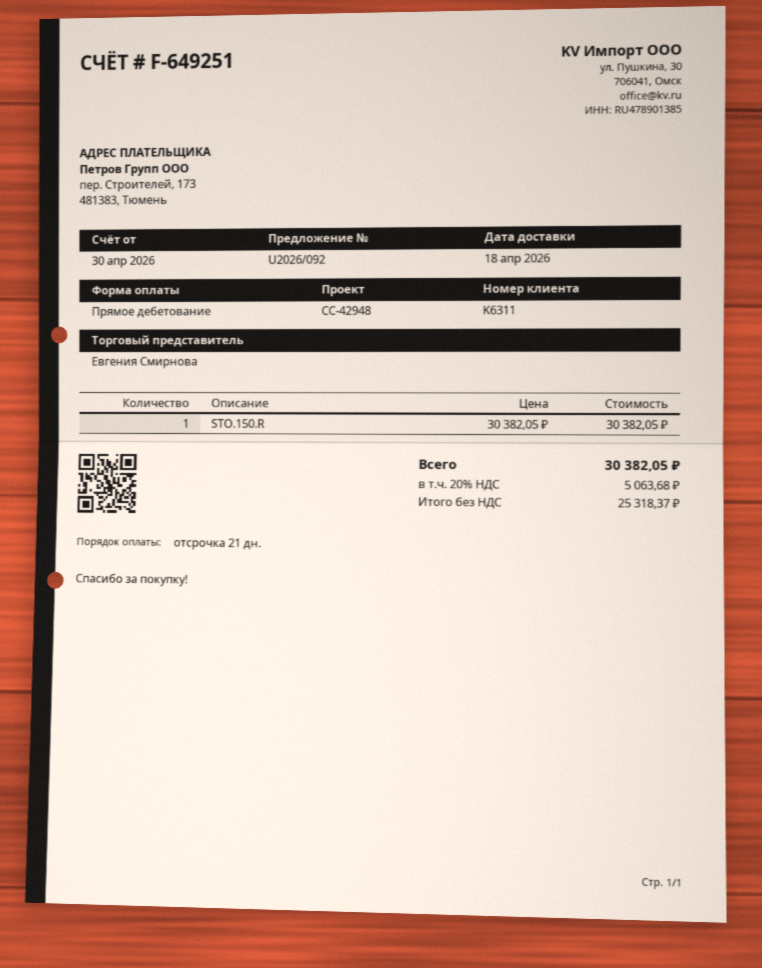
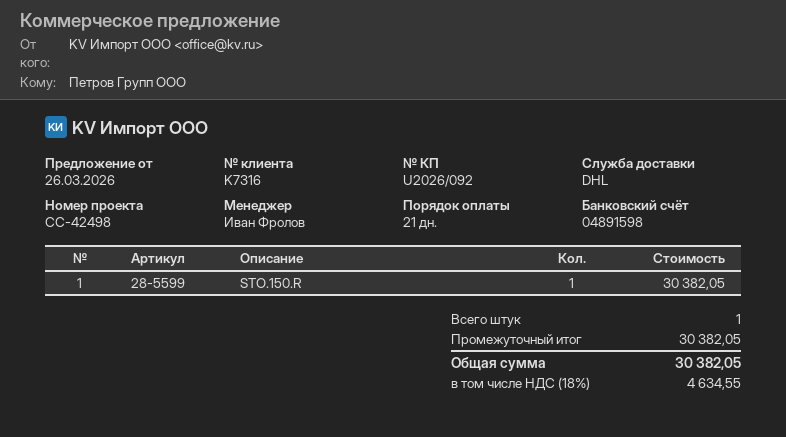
customer number: K6311 -> K7316
reference: CC-42948 -> CC-42498
sales rep: Евгения Смирнова -> Иван Фролов
tax: 20% = 5063.68 -> 18% = 4634.55

